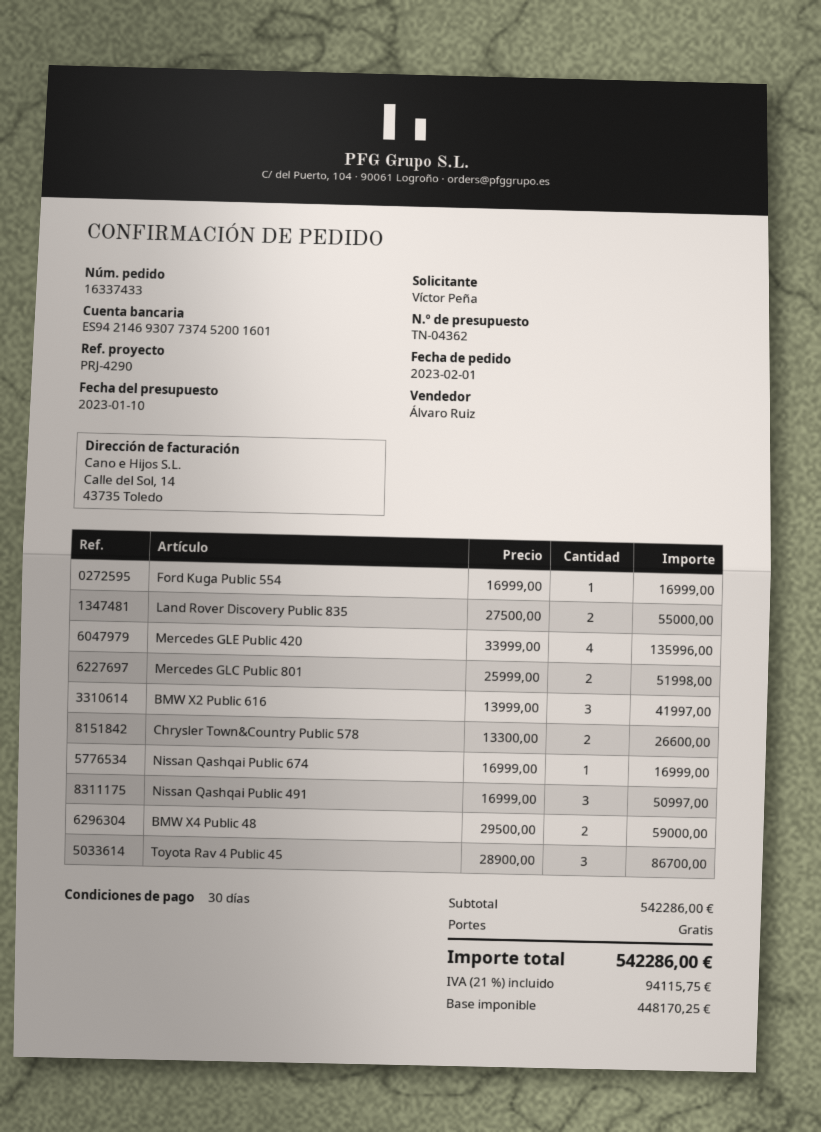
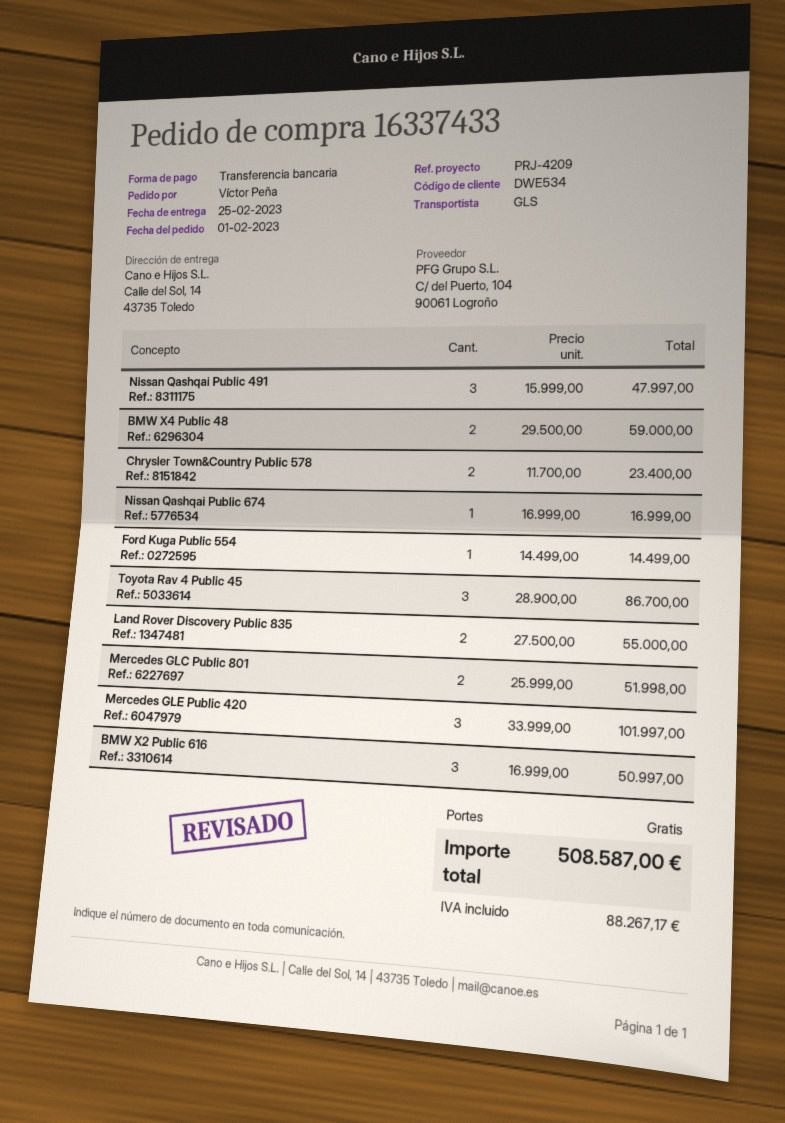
reference: PRJ-4290 -> PRJ-4209
Ford Kuga Public 554: 1 x 16999.00 = 16999.00 -> 1 x 14499.00 = 14499.00
Mercedes GLE Public 420: 4 x 33999.00 = 135996.00 -> 3 x 33999.00 = 101997.00
BMW X2 Public 616: 3 x 13999.00 = 41997.00 -> 3 x 16999.00 = 50997.00
Chrysler Town&Country Public 578: 2 x 13300.00 = 26600.00 -> 2 x 11700.00 = 23400.00
Nissan Qashqai Public 491: 3 x 16999.00 = 50997.00 -> 3 x 15999.00 = 47997.00
tax: 94115.75 -> 88267.17
total: 542286.00 -> 508587.00

